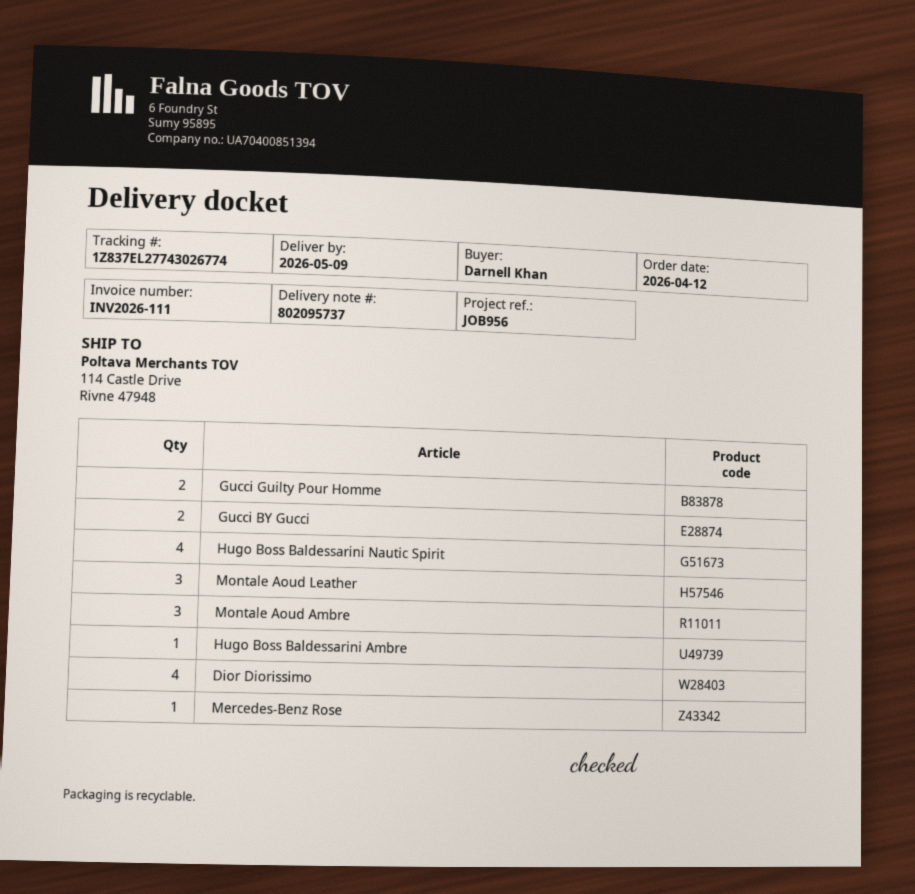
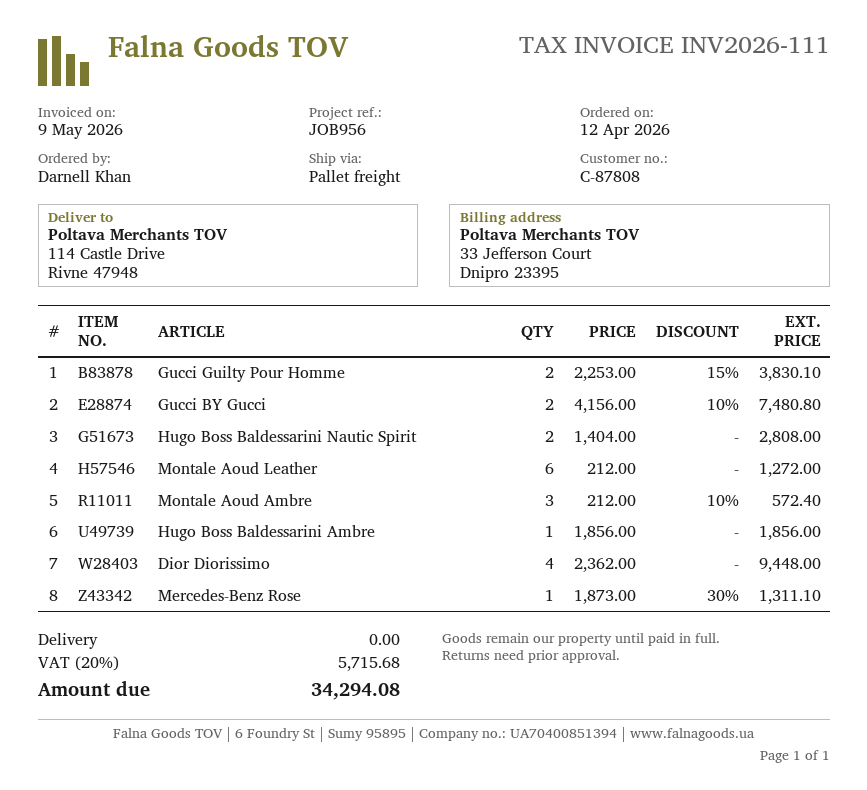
Hugo Boss Baldessarini Nautic Spirit: 4 -> 2
Montale Aoud Leather: 3 -> 6

